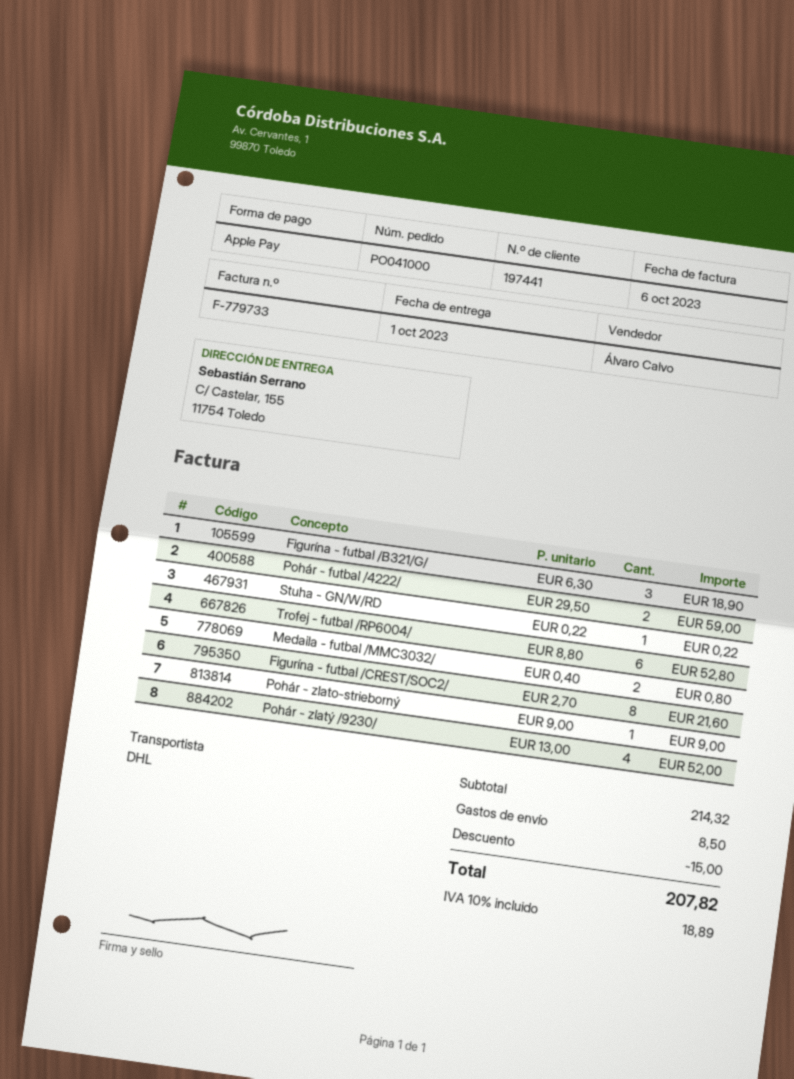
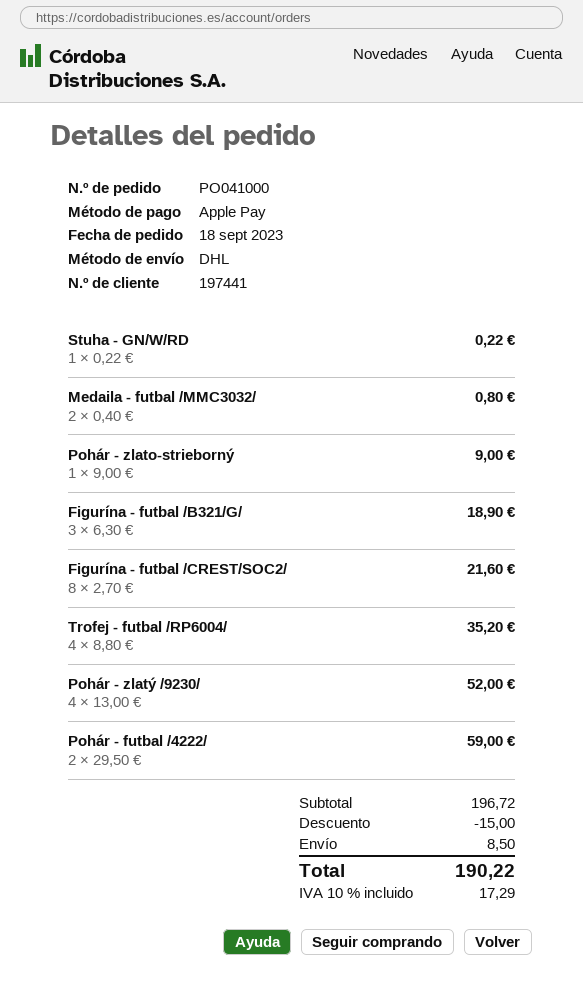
Trofej - futbal /RP6004/: 6 x 8.80 = 52.80 -> 4 x 8.80 = 35.20
subtotal: 214.32 -> 196.72
tax: 10% = 18.89 -> 10% = 17.29
total: 207.82 -> 190.22

